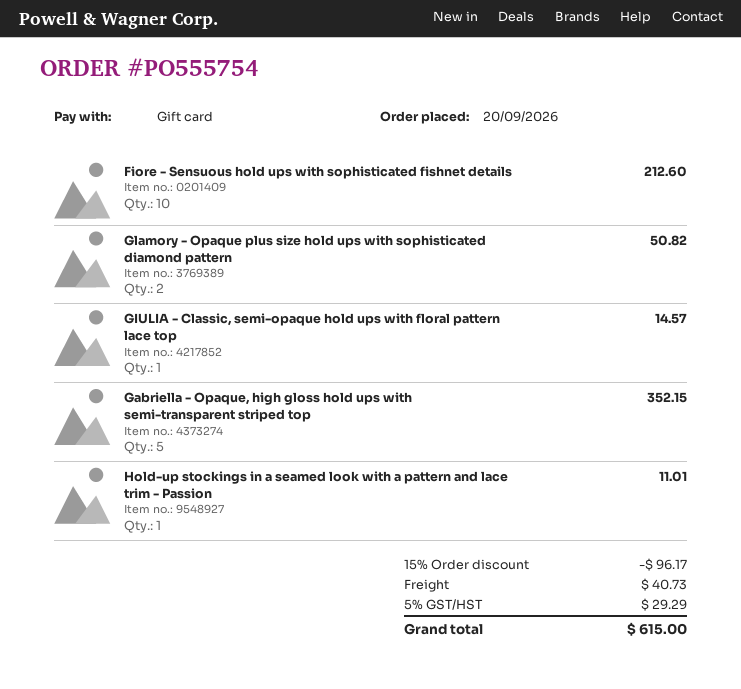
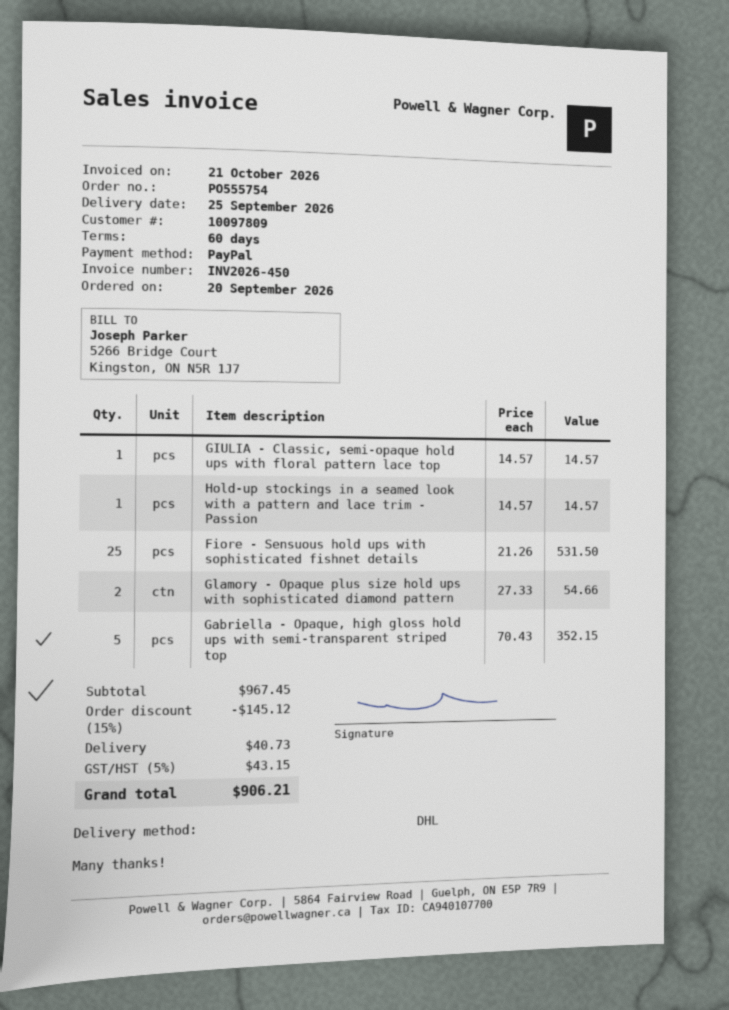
payment method: gift card -> PayPal
Fiore - Sensuous hold ups with sophisticated fishnet details: 10 for 212.60 -> 25 for 531.50
Glamory - Opaque plus size hold ups with sophisticated diamond pattern: 2 for 50.82 -> 2 for 54.66
Hold-up stockings in a seamed look with a pattern and lace trim - Passion: 1 for 11.01 -> 1 for 14.57
discount: 15% = 96.17 -> 15% = 145.12
tax: 5% = 29.29 -> 5% = 43.15
total: 615.00 -> 906.21

